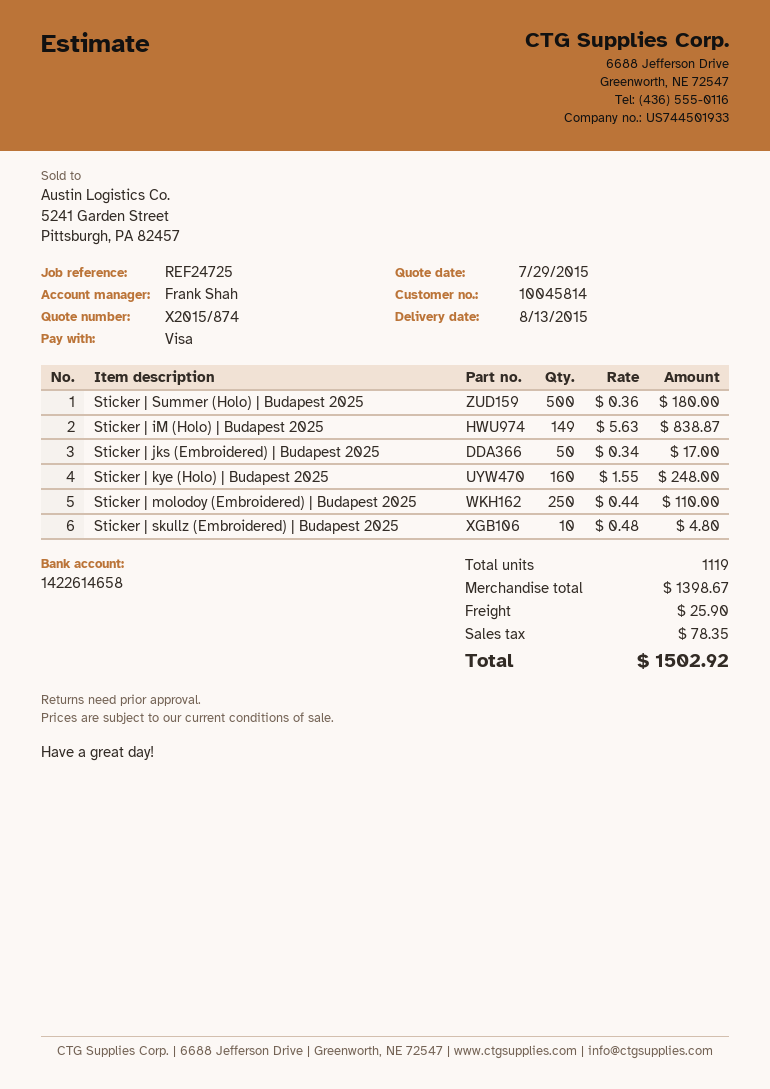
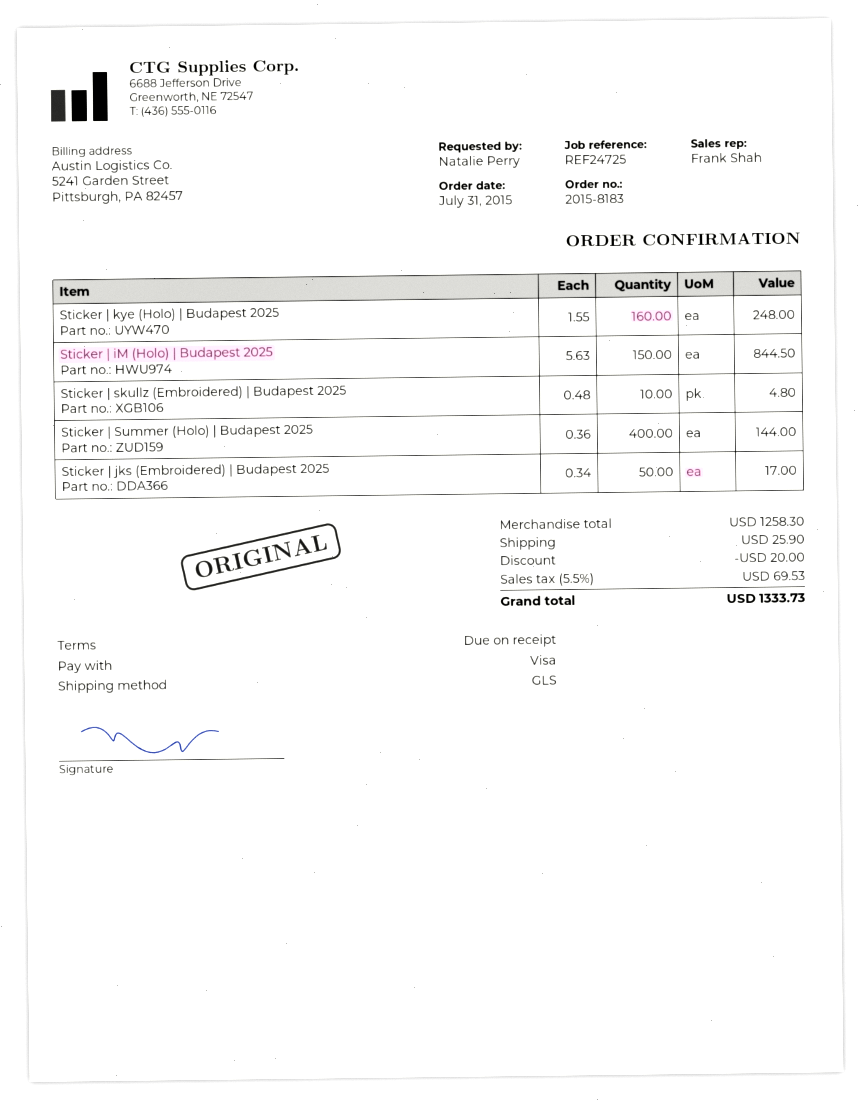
Sticker | Summer (Holo) | Budapest 2025: 500 x 0.36 = 180.00 -> 400 x 0.36 = 144.00
Sticker | iM (Holo) | Budapest 2025: 149 x 5.63 = 838.87 -> 150 x 5.63 = 844.50
Sticker | molodoy (Embroidered) | Budapest 2025: 250 x 0.44 = 110.00 -> none
subtotal: 1398.67 -> 1258.30
discount: none -> 20.00
tax: 78.35 -> 69.53
total: 1502.92 -> 1333.73

